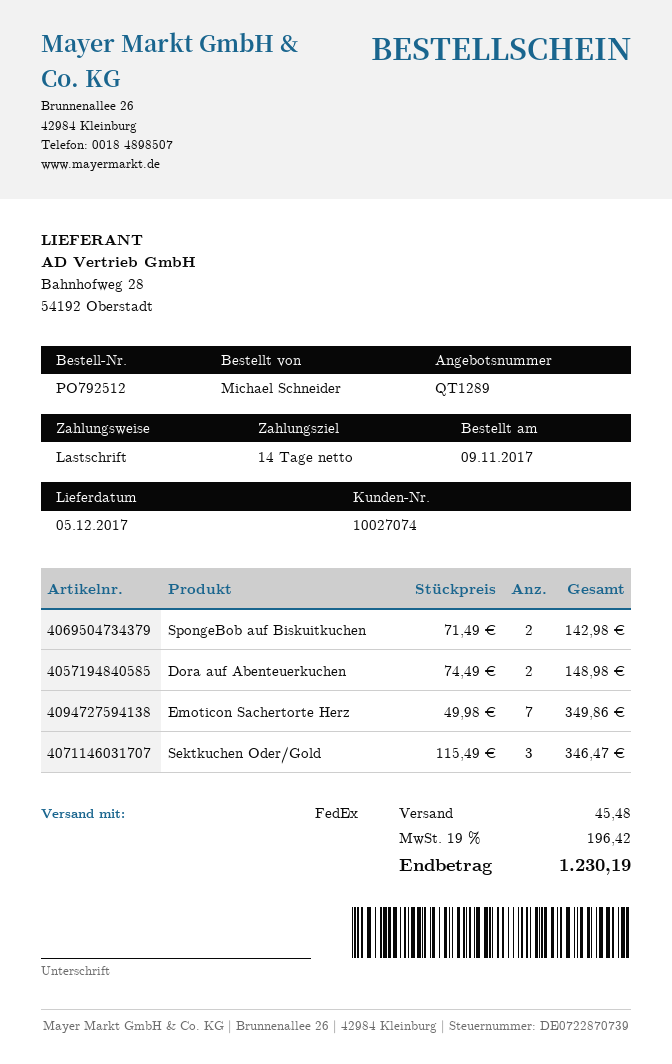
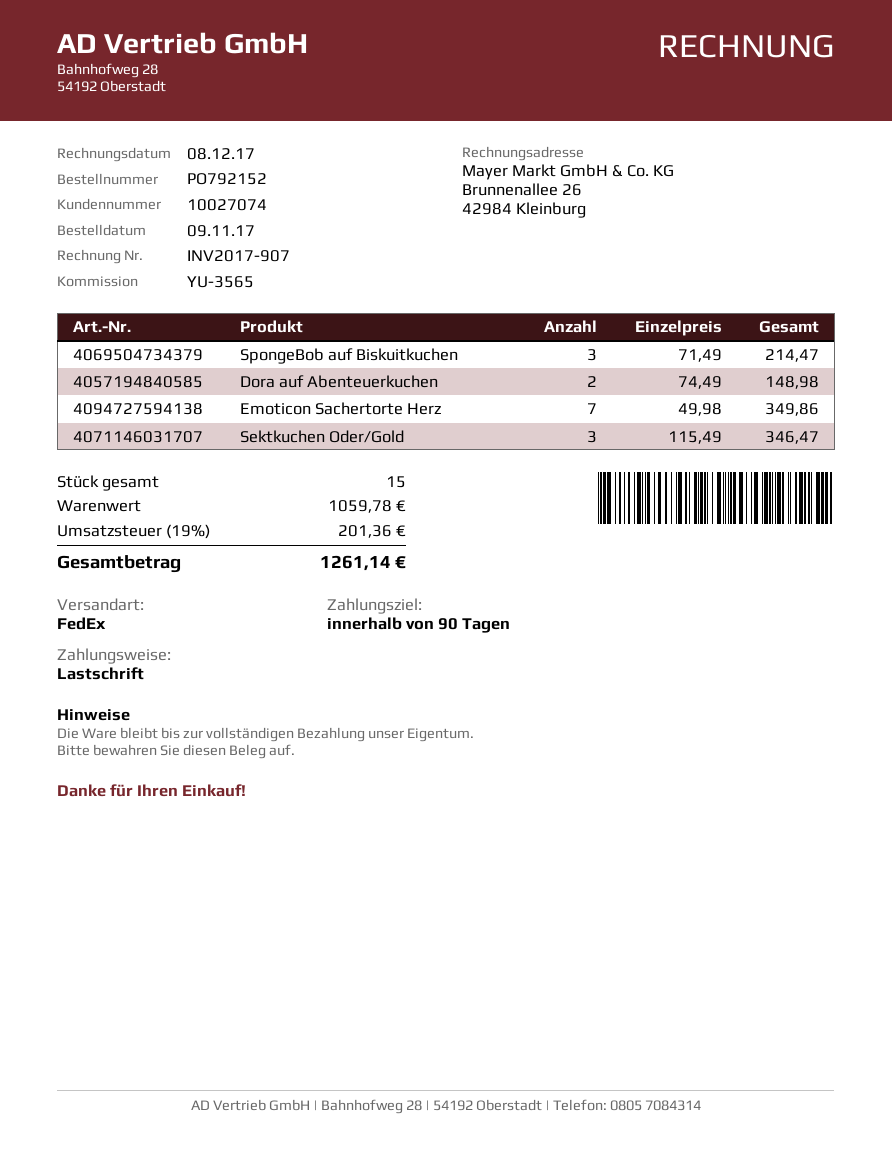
order number: PO792512 -> PO792152
payment terms: 14 days -> 90 days
SpongeBob auf Biskuitkuchen: 2 x 71.49 = 142.98 -> 3 x 71.49 = 214.47
shipping: 45.48 -> none
tax: 19% = 196.42 -> 19% = 201.36
total: 1230.19 -> 1261.14

